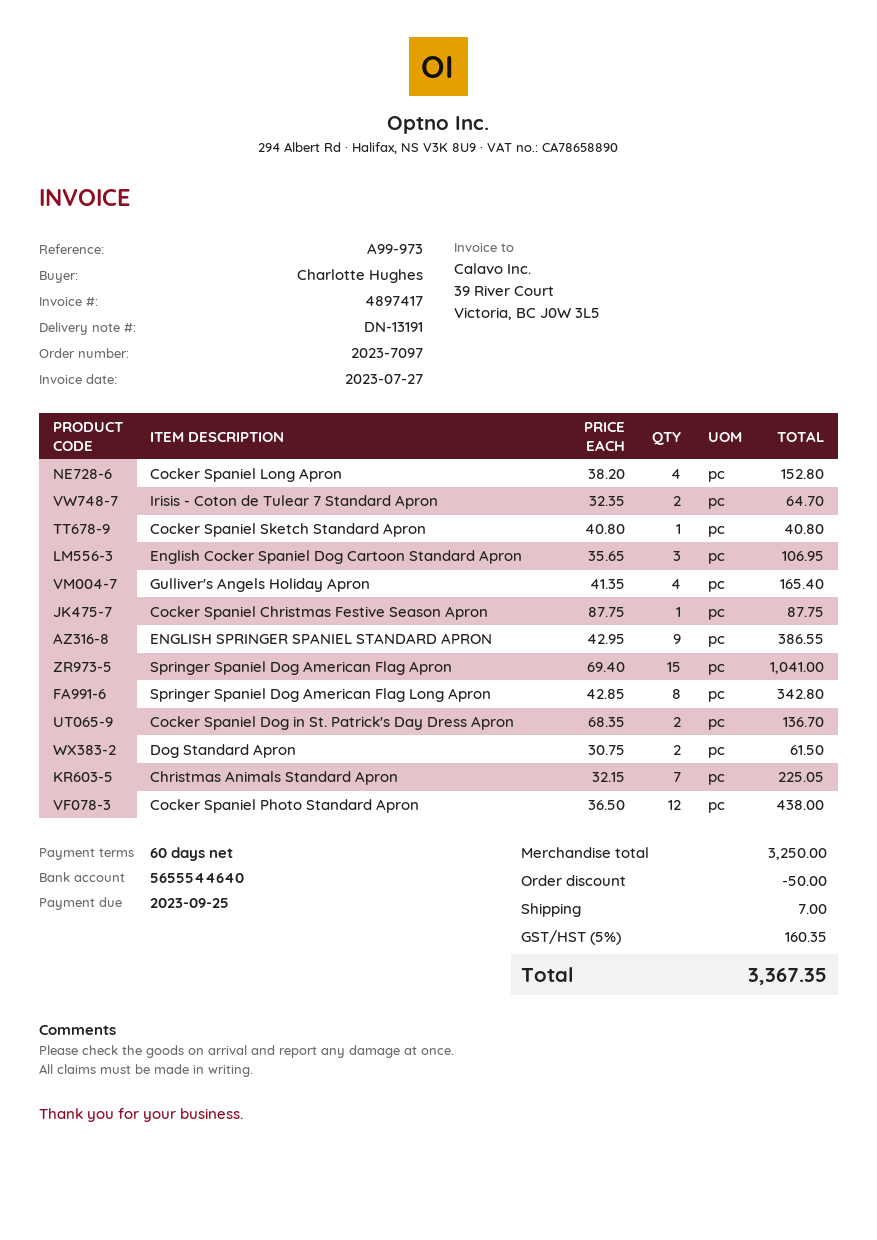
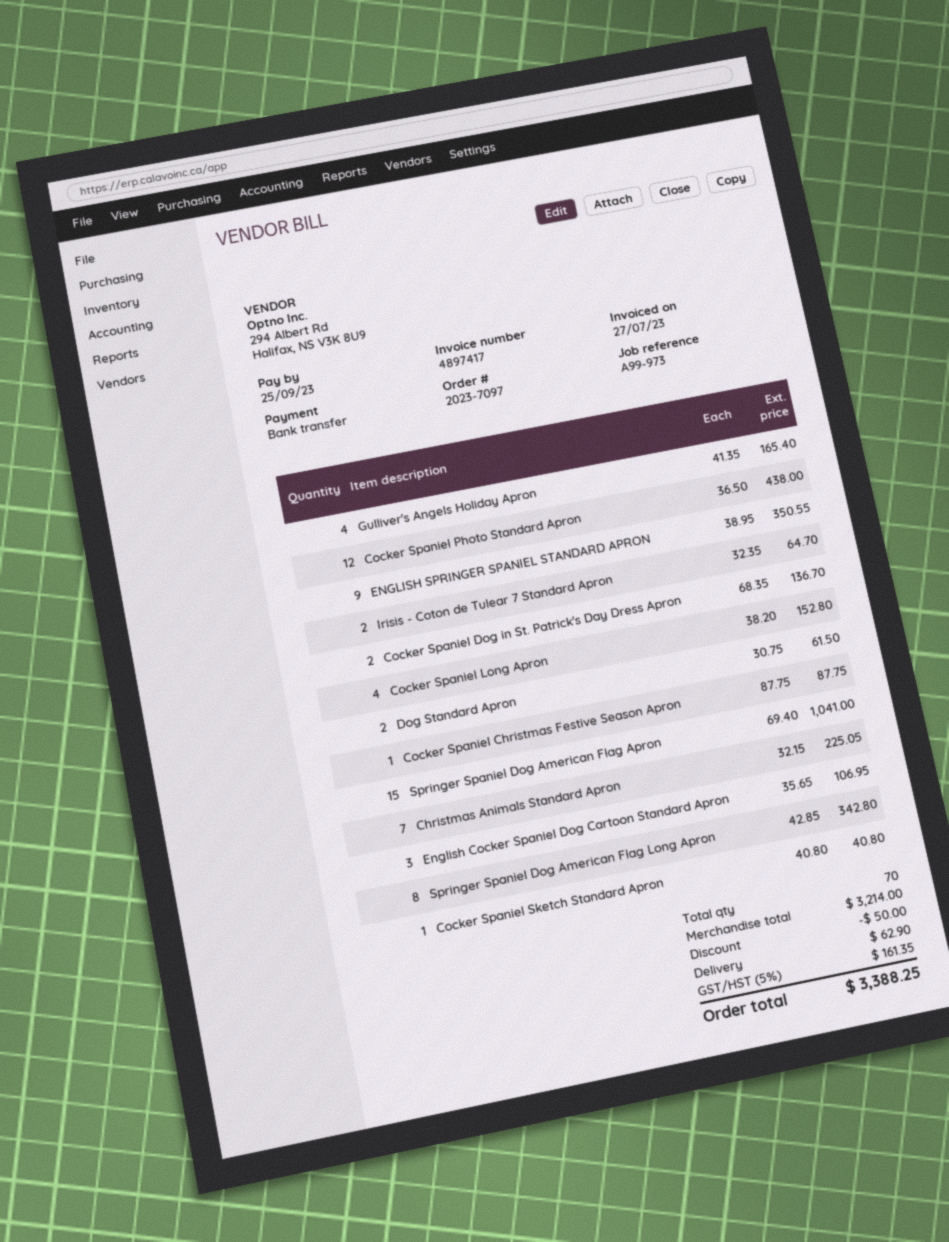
ENGLISH SPRINGER SPANIEL STANDARD APRON: 9 x 42.95 = 386.55 -> 9 x 38.95 = 350.55
subtotal: 3250.00 -> 3214.00
shipping: 7.00 -> 62.90
tax: 5% = 160.35 -> 5% = 161.35
total: 3367.35 -> 3388.25

